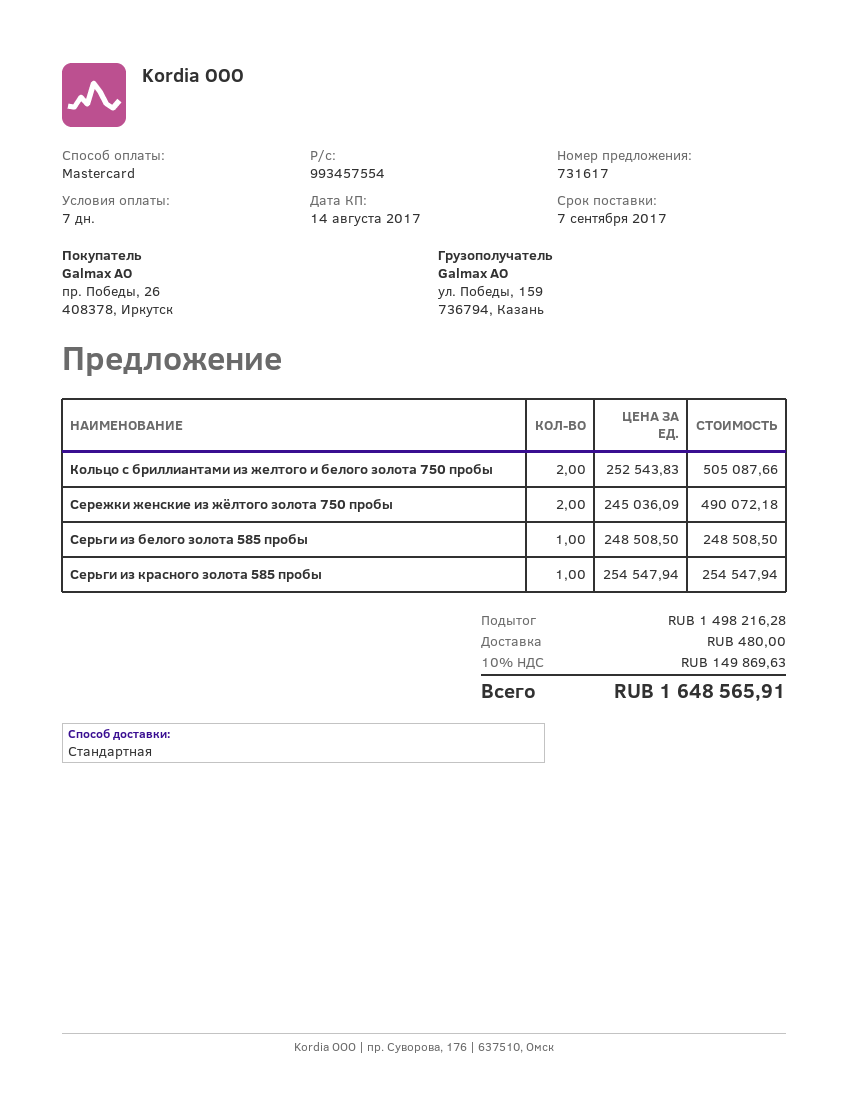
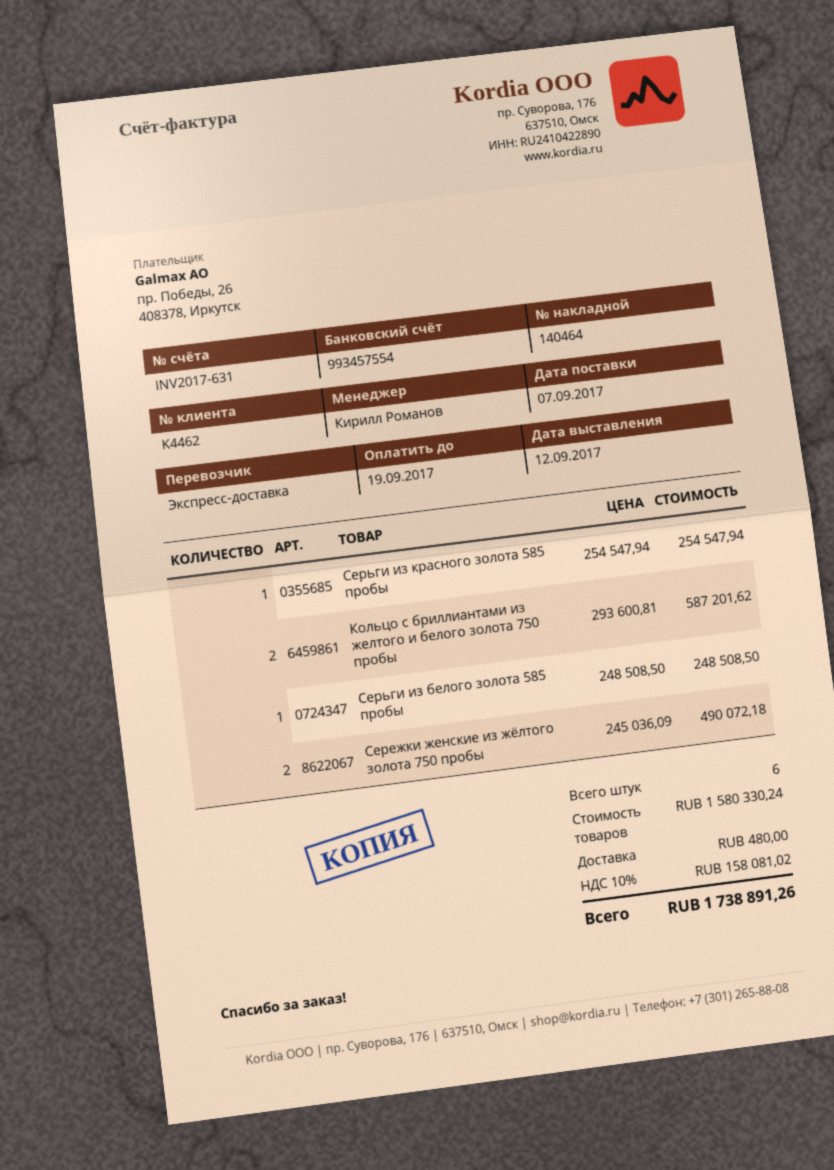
shipping method: standard -> express
Кольцо с бриллиантами из желтого и белого золота 750 пробы: 2 x 252543.83 = 505087.66 -> 2 x 293600.81 = 587201.62
subtotal: 1498216.28 -> 1580330.24
tax: 10% = 149869.63 -> 10% = 158081.02
total: 1648565.91 -> 1738891.26

